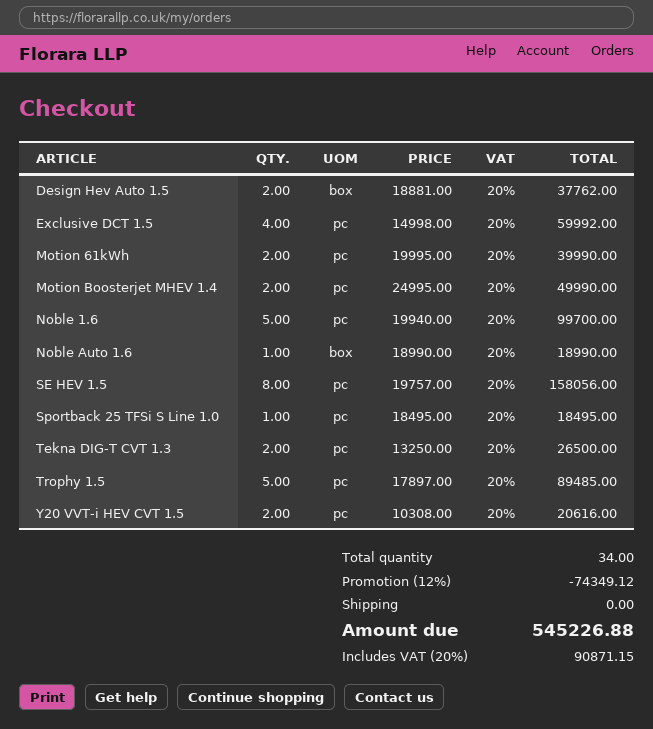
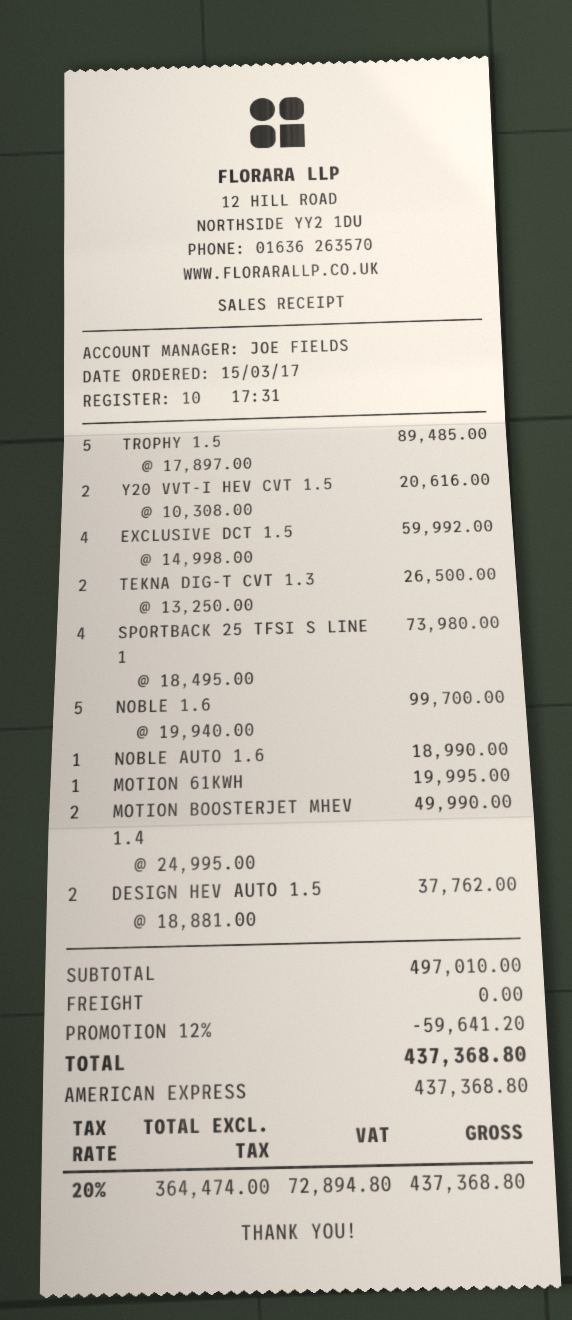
Motion 61kWh: 2 x 19995.00 = 39990.00 -> 1 x 19995.00 = 19995.00
SE HEV 1.5: 8 x 19757.00 = 158056.00 -> none
Sportback 25 TFSi S Line 1.0: 1 x 18495.00 = 18495.00 -> 4 x 18495.00 = 73980.00
discount: 12% = 74349.12 -> 12% = 59641.20
tax: 20% = 90871.15 -> 20% = 72894.80
total: 545226.88 -> 437368.80

